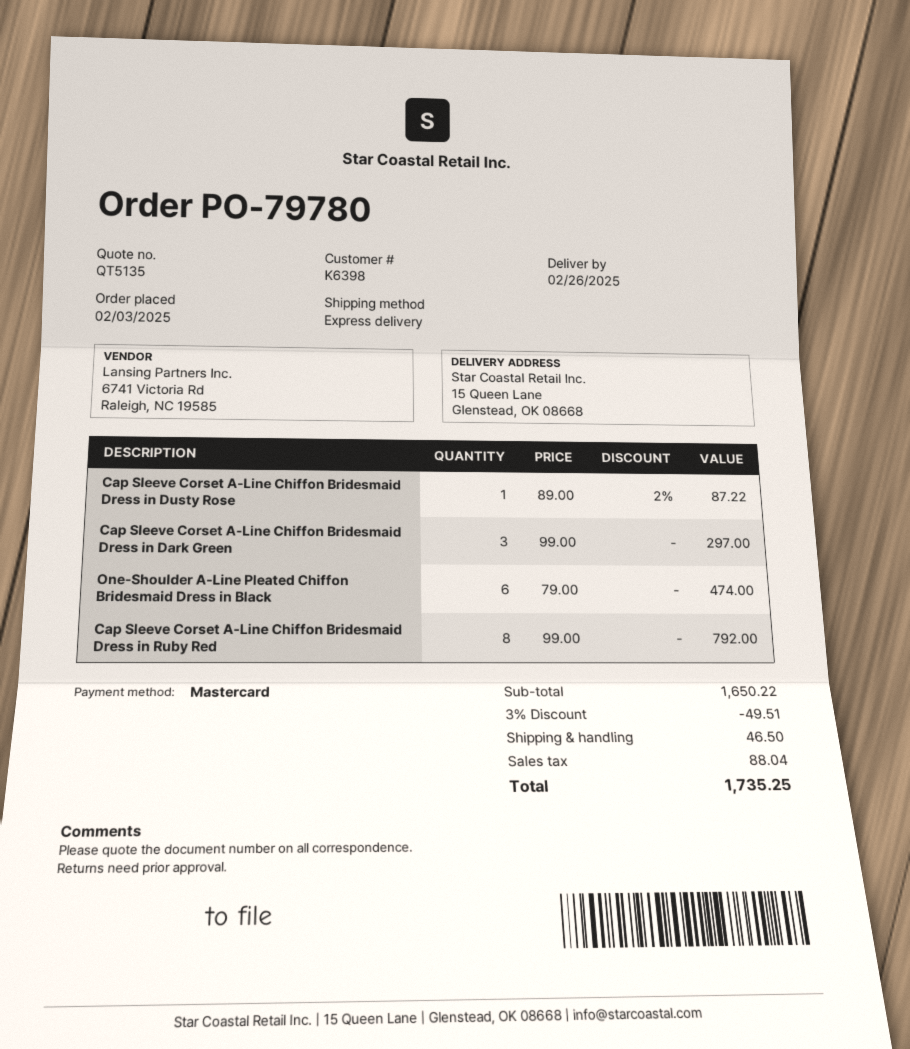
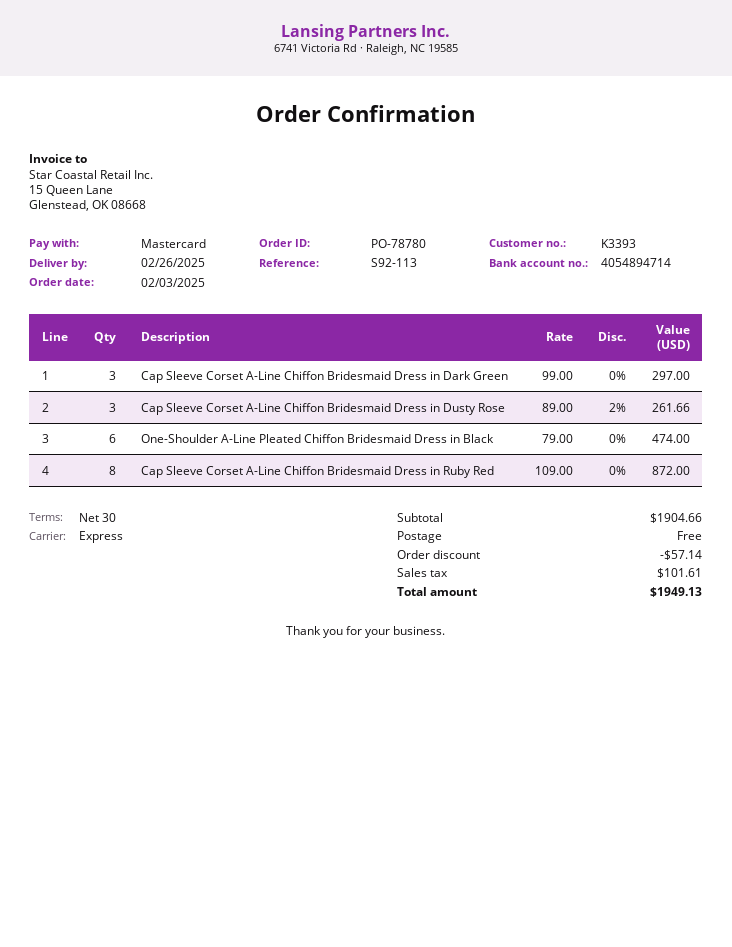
order number: PO-79780 -> PO-78780
customer number: K6398 -> K3393
Cap Sleeve Corset A-Line Chiffon Bridesmaid Dress in Dusty Rose: 1 x 89.00 - 2% = 87.22 -> 3 x 89.00 - 2% = 261.66
Cap Sleeve Corset A-Line Chiffon Bridesmaid Dress in Ruby Red: 8 x 99.00 = 792.00 -> 8 x 109.00 = 872.00
subtotal: 1650.22 -> 1904.66
discount: 49.51 -> 57.14
shipping: 46.50 -> 0.00
tax: 88.04 -> 101.61
total: 1735.25 -> 1949.13

